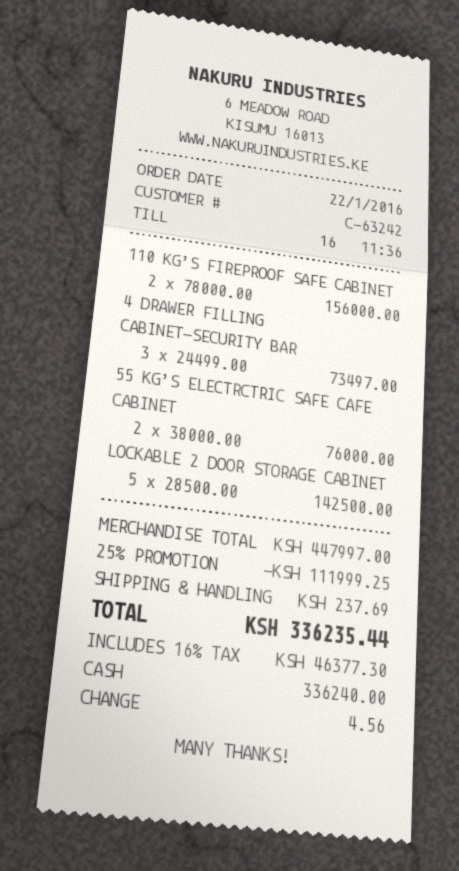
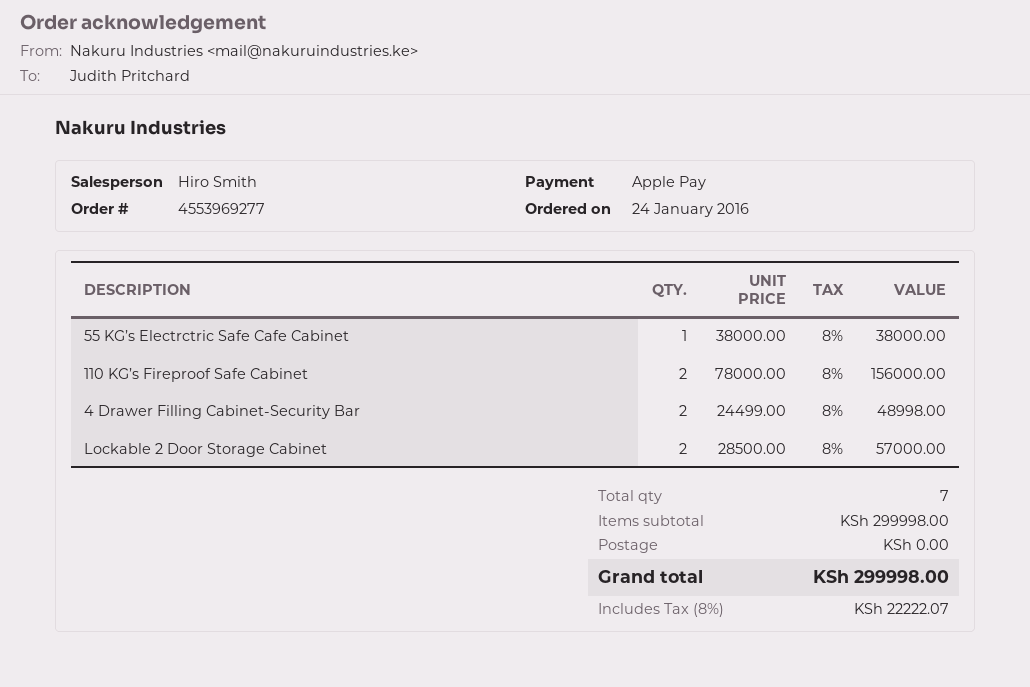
order date: 2016-01-22 -> 2016-01-24
payment method: cash -> Apple Pay
4 DRAWER FILLING CABINET-SECURITY BAR: 3 x 24499.00 = 73497.00 -> 2 x 24499.00 = 48998.00
55 KG’S ELECTRCTRIC SAFE CAFE CABINET: 2 x 38000.00 = 76000.00 -> 1 x 38000.00 = 38000.00
LOCKABLE 2 DOOR STORAGE CABINET: 5 x 28500.00 = 142500.00 -> 2 x 28500.00 = 57000.00
subtotal: 447997.00 -> 299998.00
discount: 25% = 111999.25 -> none
shipping: 237.69 -> 0.00
tax: 16% = 46377.30 -> 8% = 22222.07
total: 336235.44 -> 299998.00

